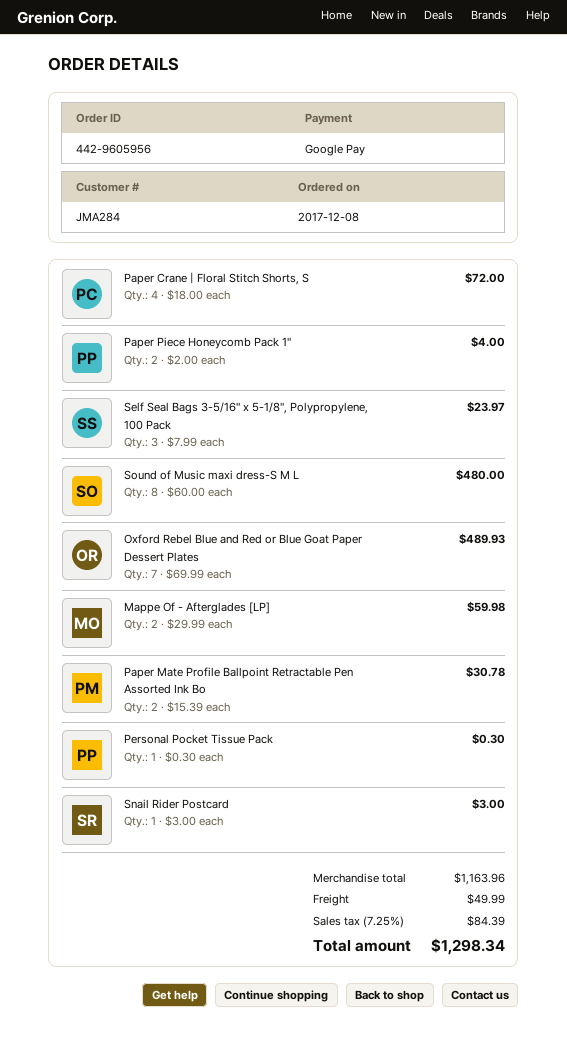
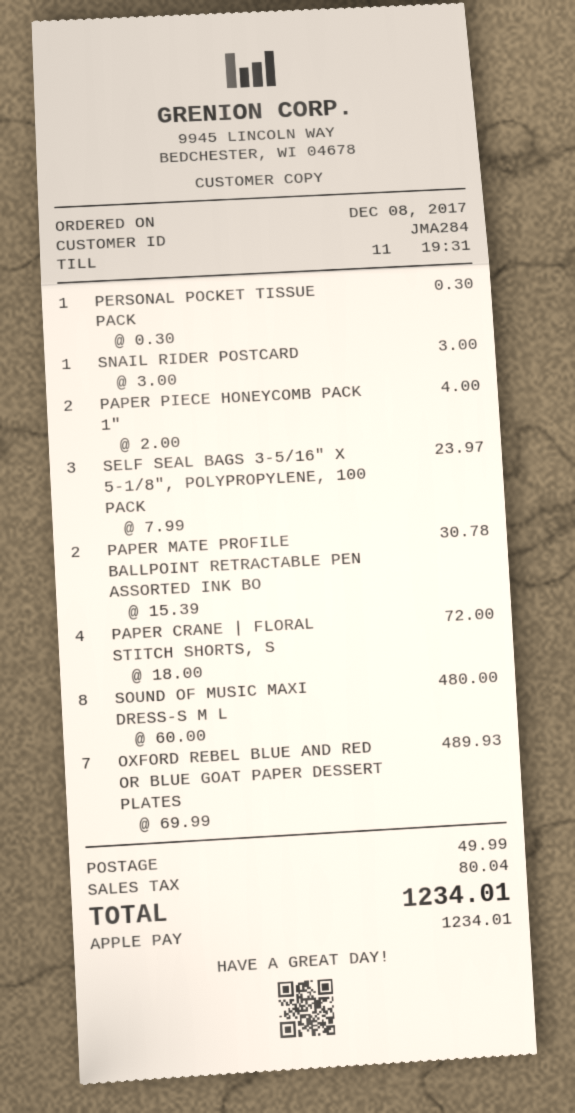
payment method: Google Pay -> Apple Pay
Mappe Of - Afterglades [LP]: 2 x 29.99 = 59.98 -> none
tax: 84.39 -> 80.04
total: 1298.34 -> 1234.01

